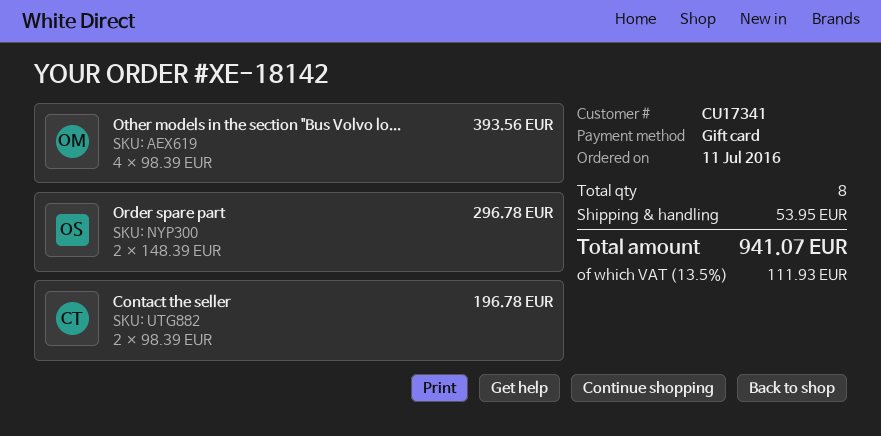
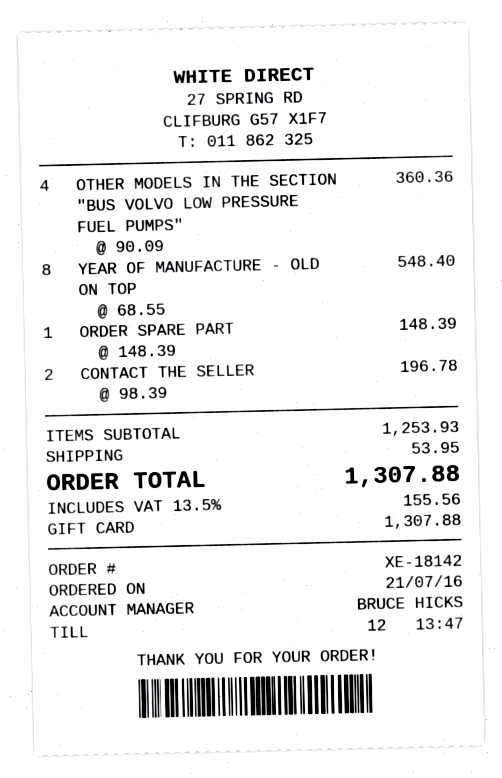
order date: 2016-07-11 -> 2016-07-21
Other models in the section "Bus Volvo lo...: 4 x 98.39 = 393.56 -> 4 x 90.09 = 360.36
Order spare part: 2 x 148.39 = 296.78 -> 1 x 148.39 = 148.39
YEAR OF MANUFACTURE - OLD ON TOP: none -> 8 x 68.55 = 548.40
tax: 13.5% = 111.93 -> 13.5% = 155.56
total: 941.07 -> 1307.88

